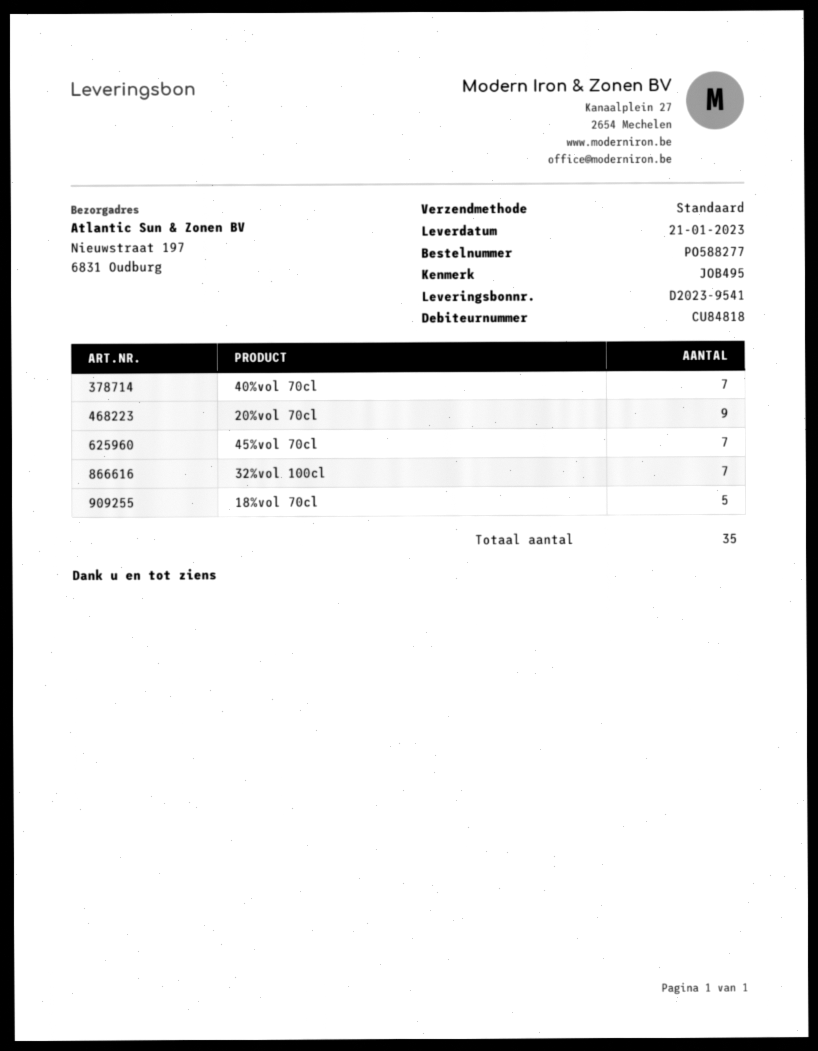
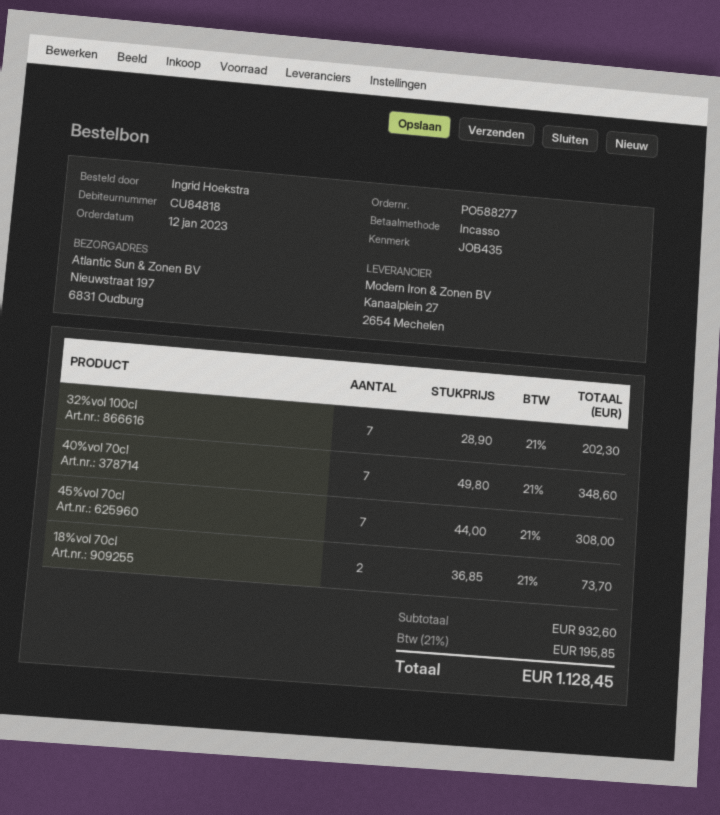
reference: JOB495 -> JOB435
20%vol 70cl: 9 -> none
18%vol 70cl: 5 -> 2

